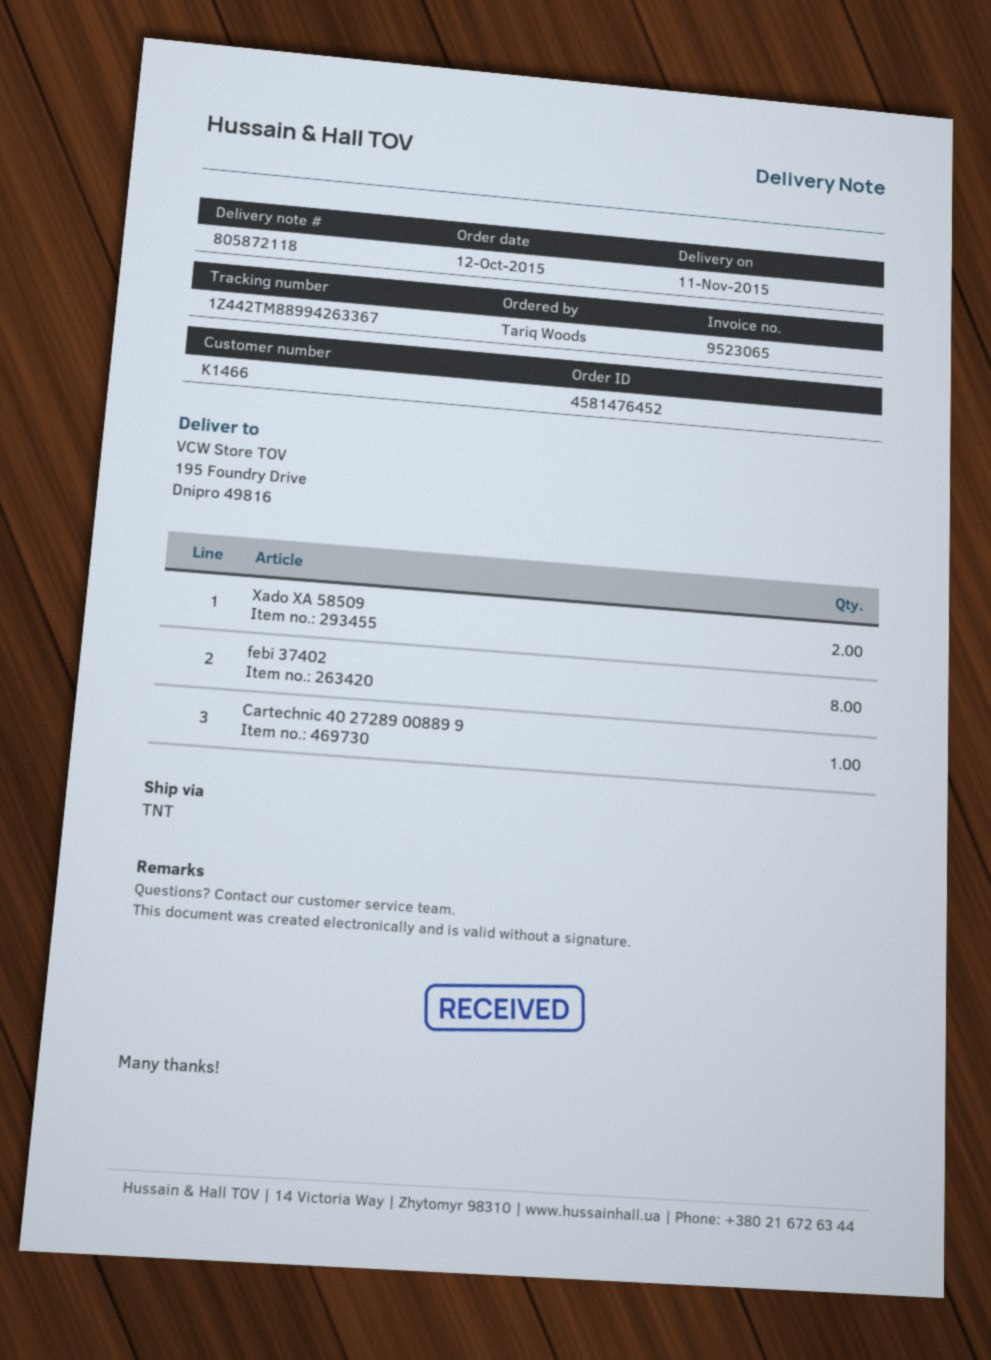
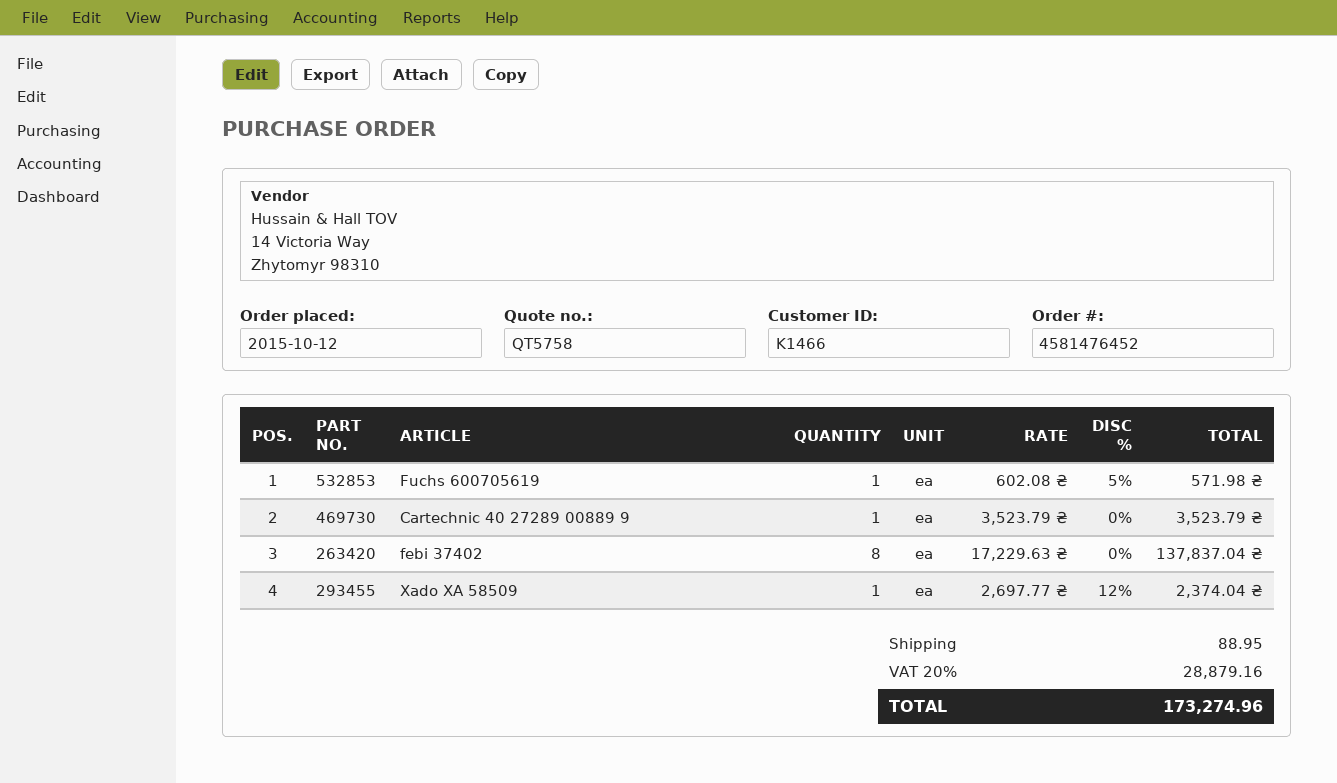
Xado XA 58509: 2 -> 1
Fuchs 600705619: none -> 1

